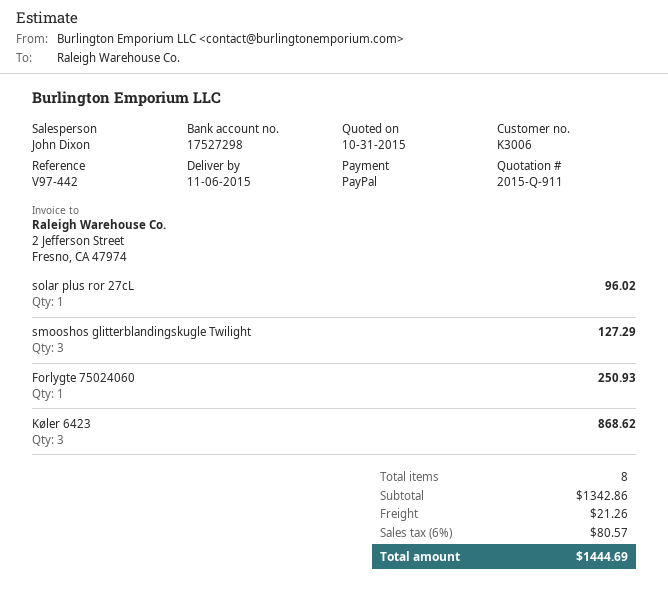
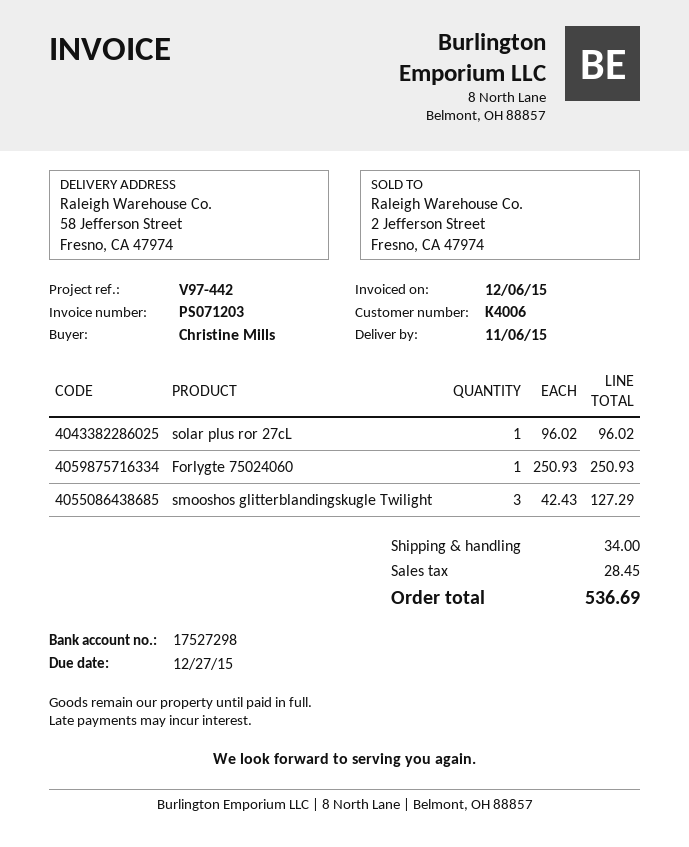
customer number: K3006 -> K4006
Køler 6423: 3 for 868.62 -> none
shipping: 21.26 -> 34.00
tax: 80.57 -> 28.45
total: 1444.69 -> 536.69

